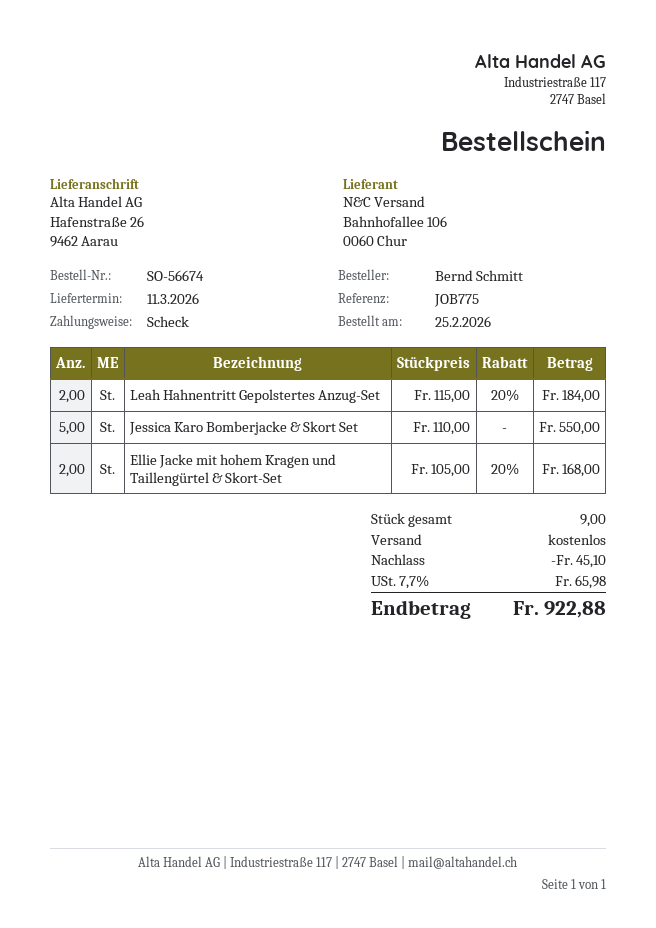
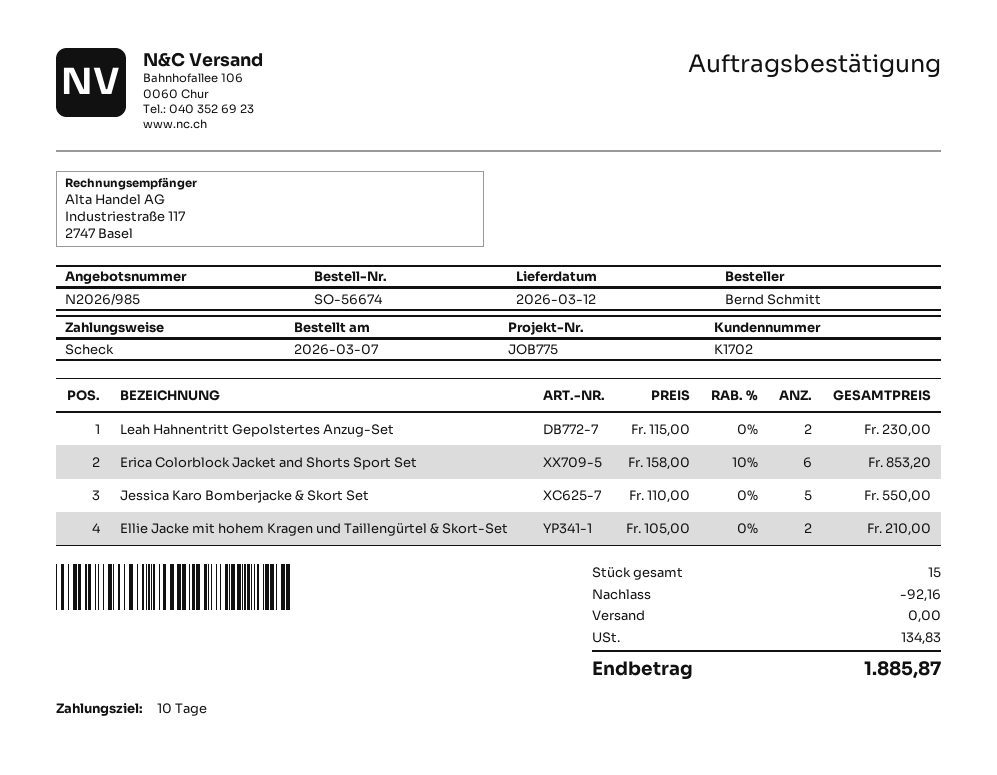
order date: 2026-02-25 -> 2026-03-07
delivery date: 2026-03-11 -> 2026-03-12
Leah Hahnentritt Gepolstertes Anzug-Set: 2 x 115.00 - 20% = 184.00 -> 2 x 115.00 = 230.00
Ellie Jacke mit hohem Kragen und Taillengürtel & Skort-Set: 2 x 105.00 - 20% = 168.00 -> 2 x 105.00 = 210.00
Erica Colorblock Jacket and Shorts Sport Set: none -> 6 x 158.00 - 10% = 853.20
total quantity: 9 -> 15
discount: 45.10 -> 92.16
tax: 65.98 -> 134.83
total: 922.88 -> 1885.87

